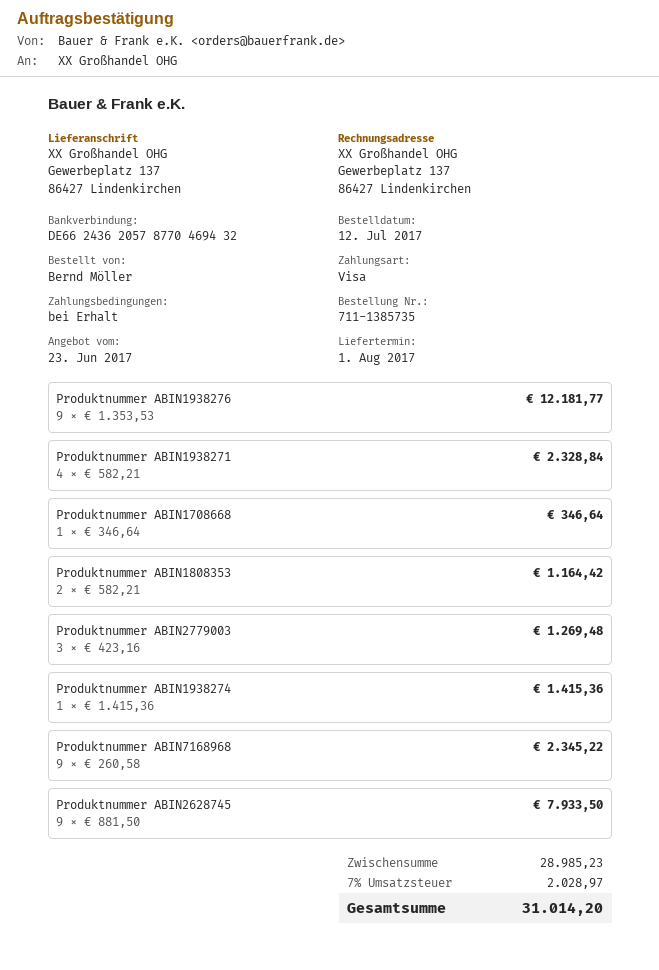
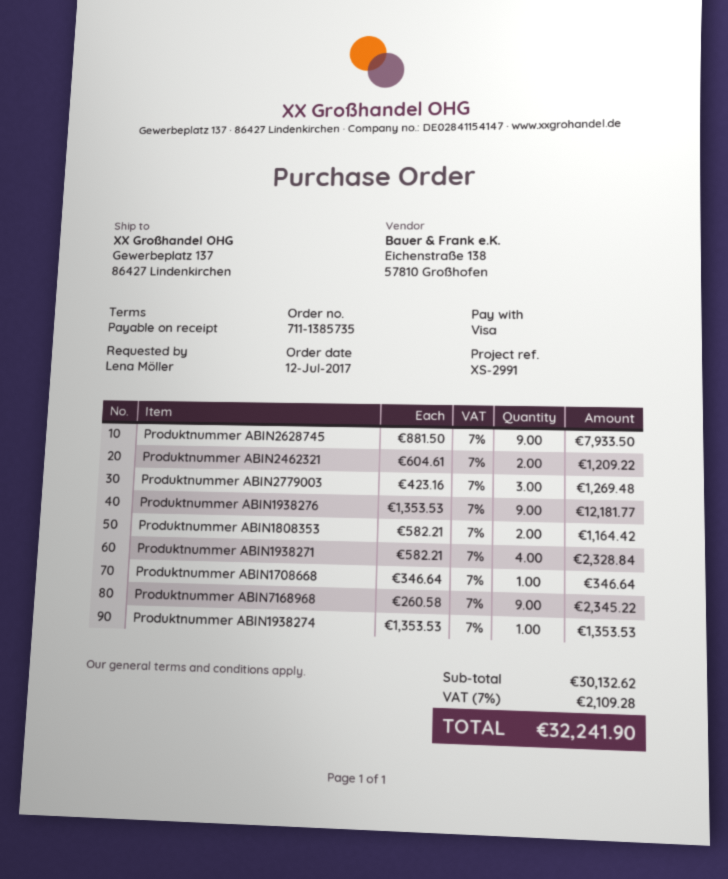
ordered by: Bernd Möller -> Lena Möller
Produktnummer ABIN1938274: 1 x 1415.36 = 1415.36 -> 1 x 1353.53 = 1353.53
Produktnummer ABIN2462321: none -> 2 x 604.61 = 1209.22
subtotal: 28985.23 -> 30132.62
tax: 7% = 2028.97 -> 7% = 2109.28
total: 31014.20 -> 32241.90

